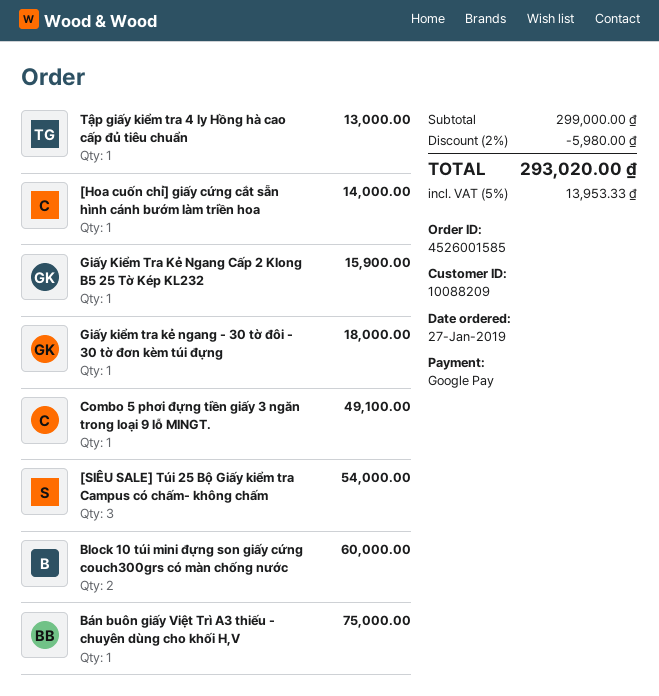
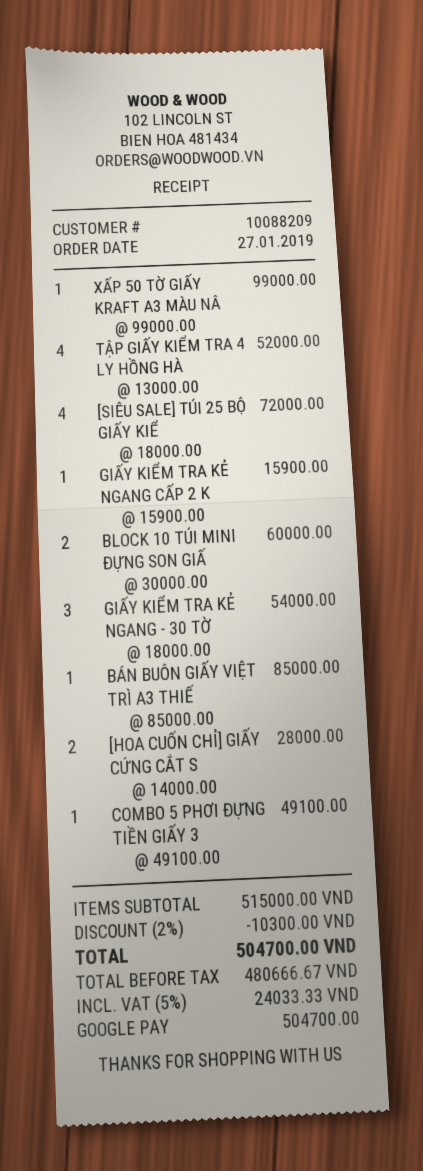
Tập giấy kiểm tra 4 ly Hồng hà cao cấp đủ tiêu chuẩn: 1 for 13000.00 -> 4 for 52000.00
[Hoa cuốn chỉ] giấy cứng cắt sẵn hình cánh bướm làm triền hoa: 1 for 14000.00 -> 2 for 28000.00
Giấy kiểm tra kẻ ngang - 30 tờ đôi - 30 tờ đơn kèm túi đựng: 1 for 18000.00 -> 3 for 54000.00
[SIÊU SALE] Túi 25 Bộ Giấy kiểm tra Campus có chấm- không chấm: 3 for 54000.00 -> 4 for 72000.00
Bán buôn giấy Việt Trì A3 thiếu - chuyên dùng cho khối H,V: 1 for 75000.00 -> 1 for 85000.00
XẤP 50 TỜ GIẤY KRAFT A3 MÀU NÂ: none -> 1 for 99000.00
subtotal: 299000.00 -> 515000.00
discount: 2% = 5980.00 -> 2% = 10300.00
tax: 5% = 13953.33 -> 5% = 24033.33
total: 293020.00 -> 504700.00

